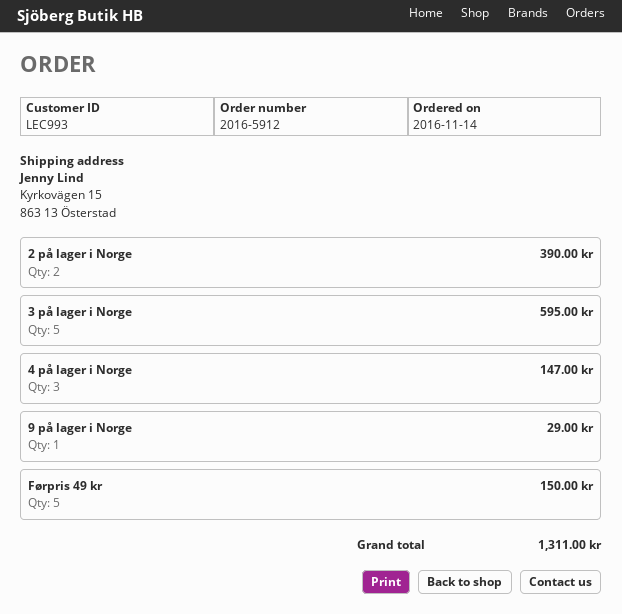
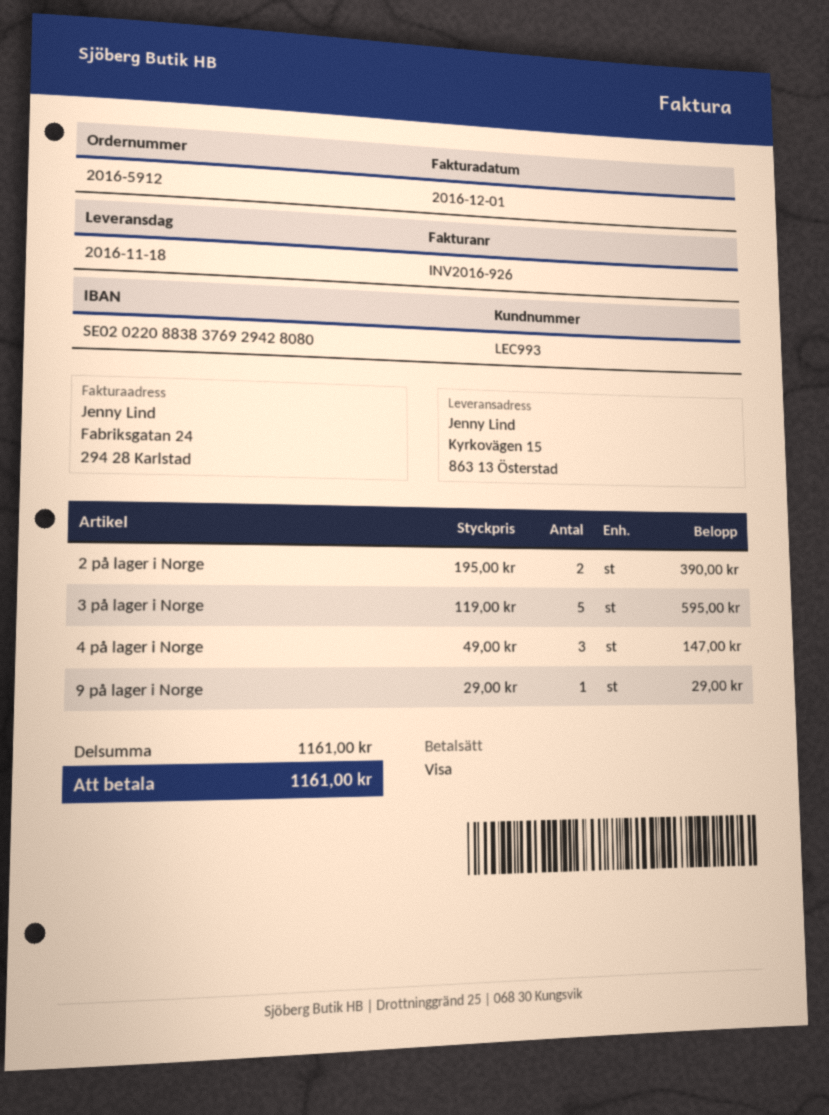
Førpris 49 kr: 5 for 150.00 -> none
total: 1311.00 -> 1161.00

